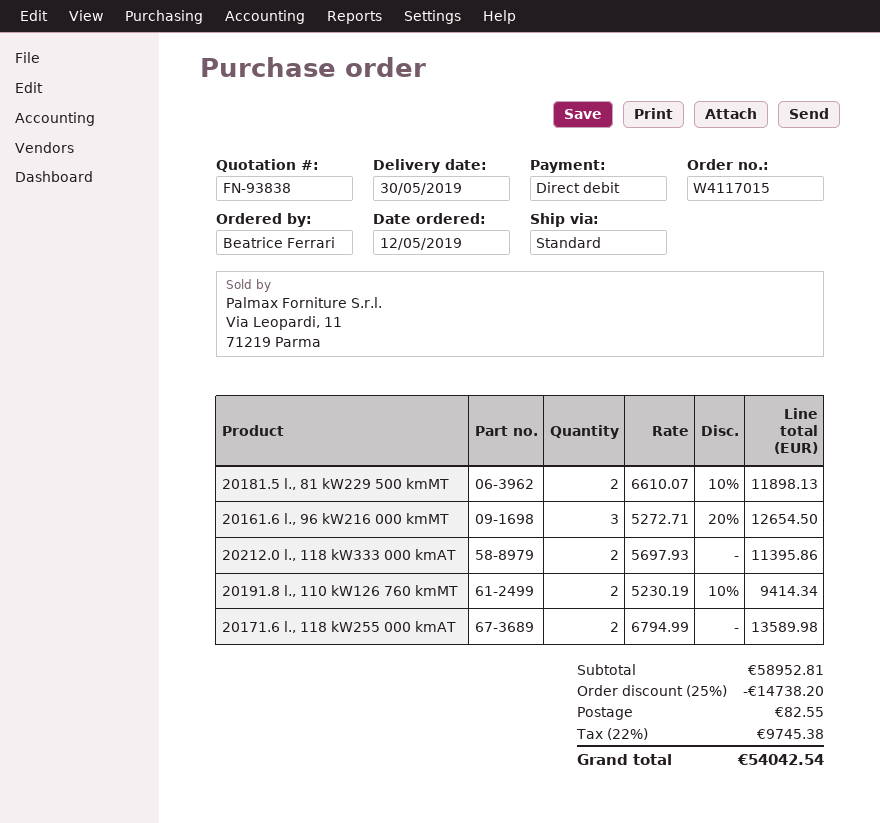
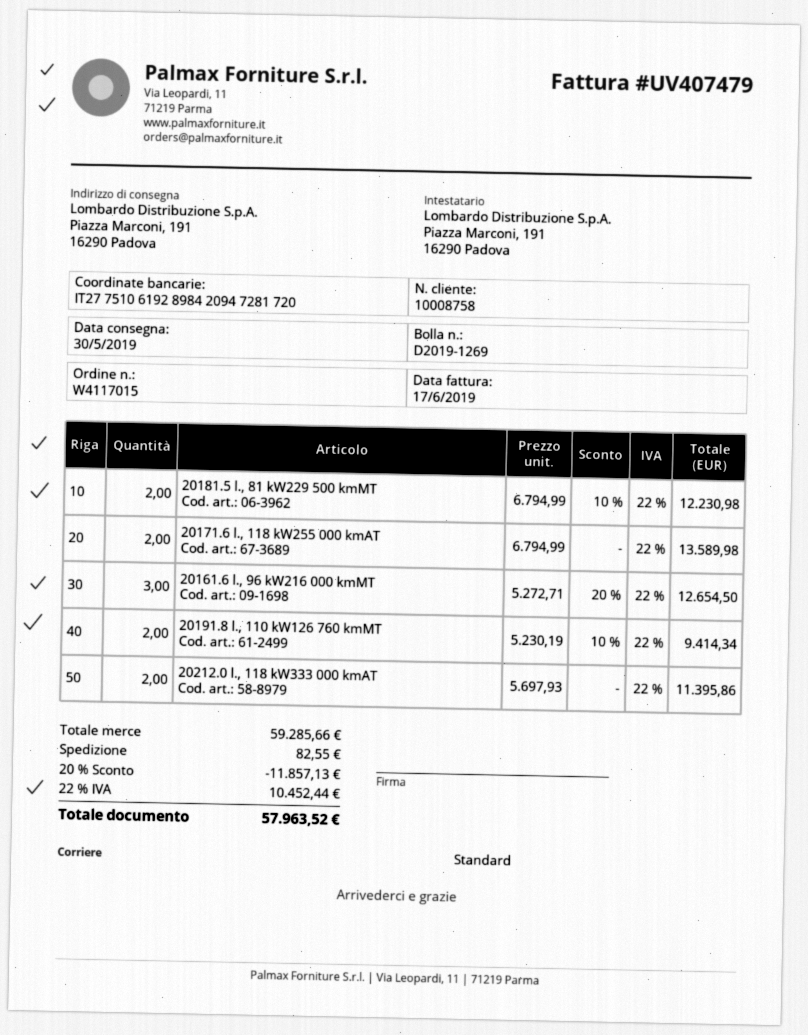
20181.5 l., 81 kW229 500 kmMT: 2 x 6610.07 - 10% = 11898.13 -> 2 x 6794.99 - 10% = 12230.98
subtotal: 58952.81 -> 59285.66
discount: 25% = 14738.20 -> 20% = 11857.13
tax: 22% = 9745.38 -> 22% = 10452.44
total: 54042.54 -> 57963.52

